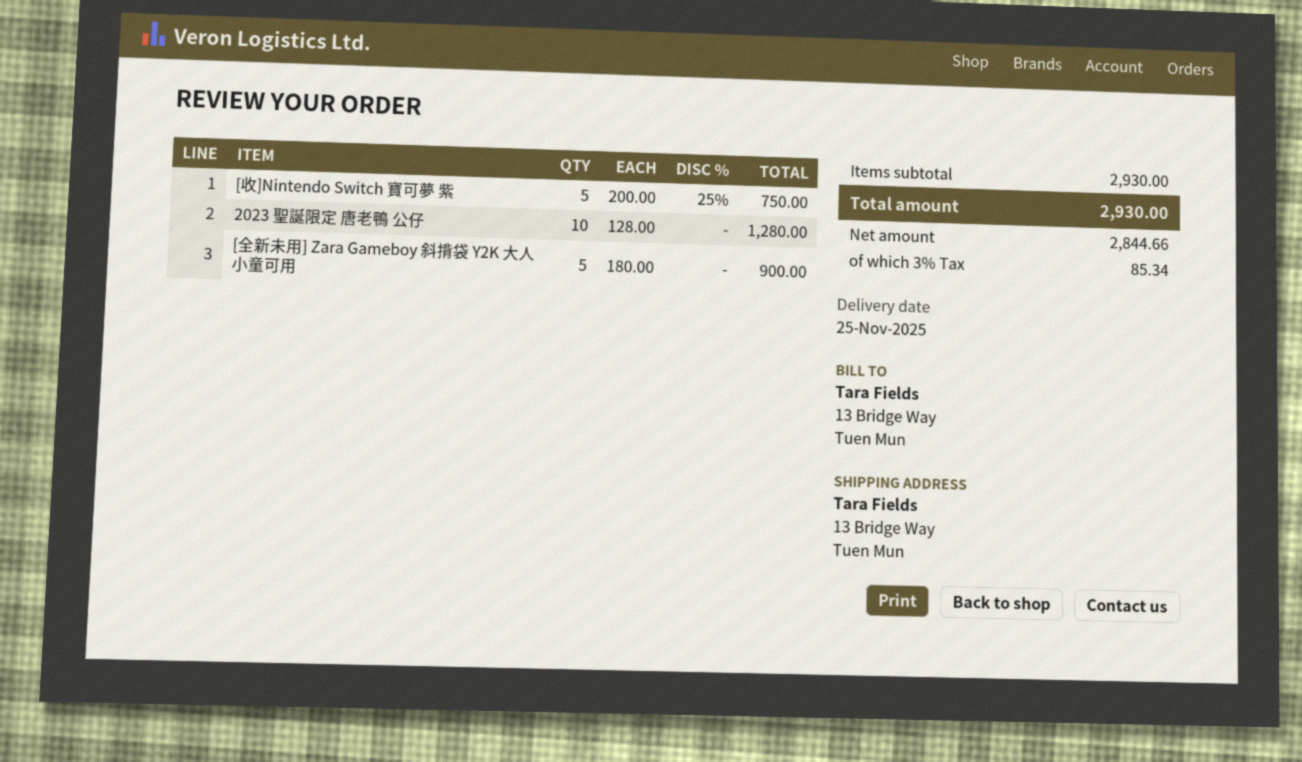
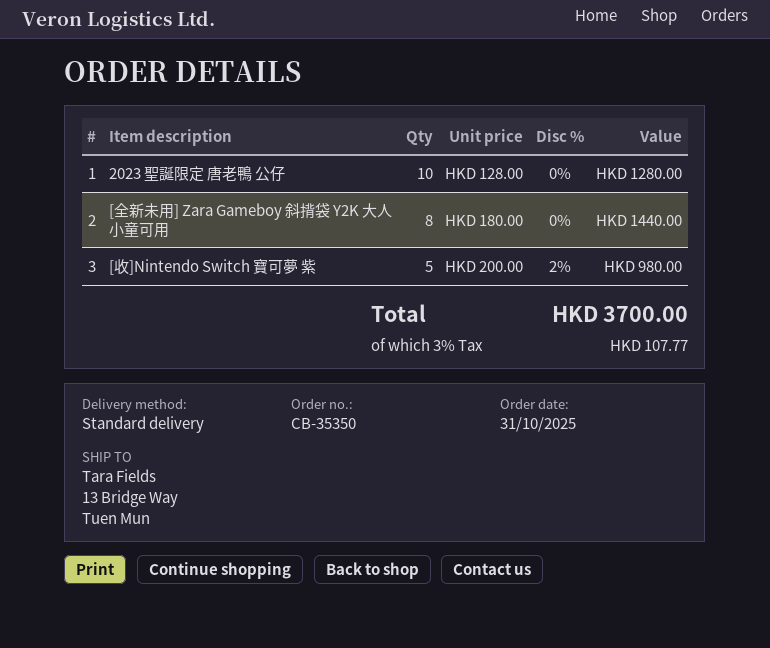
[收]Nintendo Switch 寶可夢 紫: 5 x 200.00 - 25% = 750.00 -> 5 x 200.00 - 2% = 980.00
[全新未用] Zara Gameboy 斜揹袋 Y2K 大人小童可用: 5 x 180.00 = 900.00 -> 8 x 180.00 = 1440.00
tax: 3% = 85.34 -> 3% = 107.77
total: 2930.00 -> 3700.00

